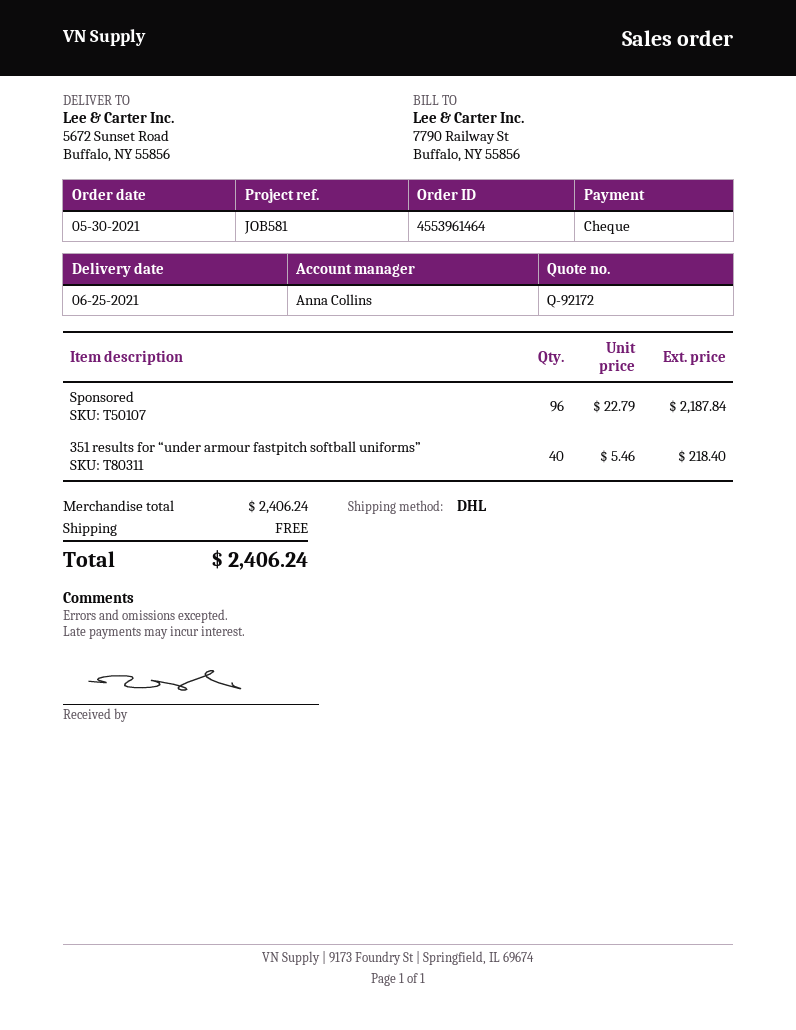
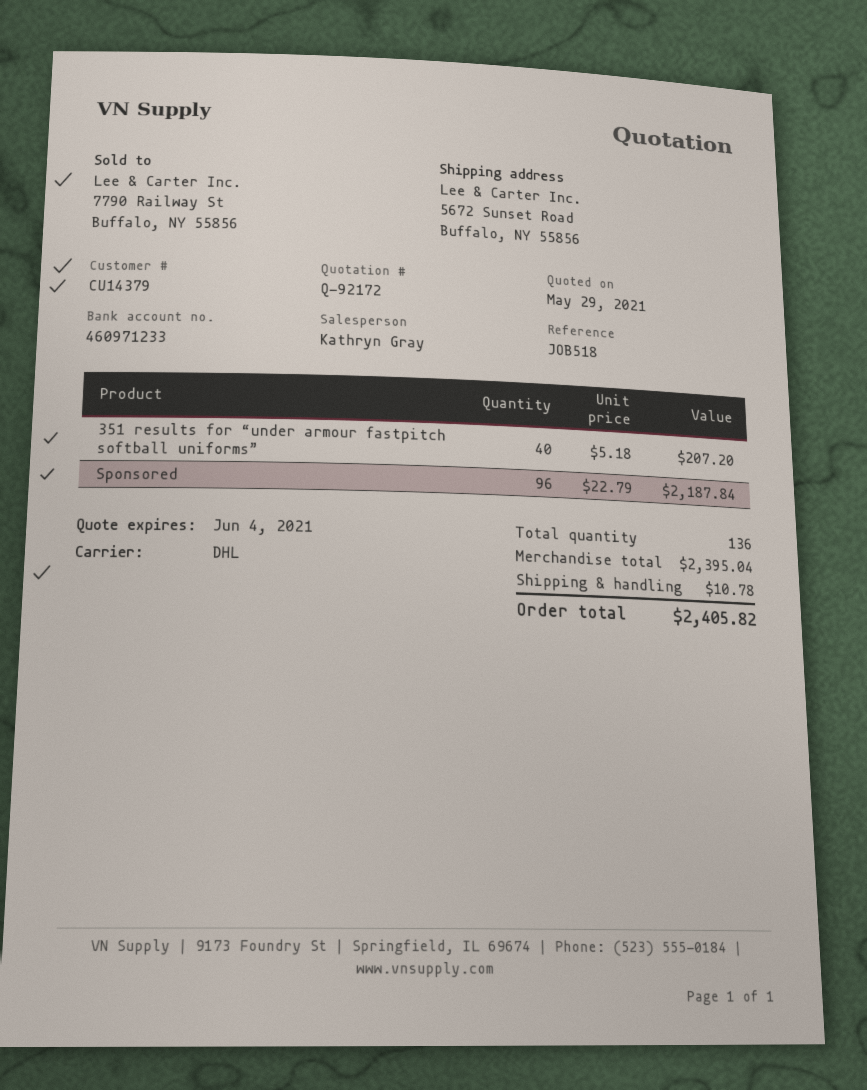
reference: JOB581 -> JOB518
sales rep: Anna Collins -> Kathryn Gray
351 results for “under armour fastpitch softball uniforms”: 40 x 5.46 = 218.40 -> 40 x 5.18 = 207.20
subtotal: 2406.24 -> 2395.04
shipping: 0.00 -> 10.78
total: 2406.24 -> 2405.82

